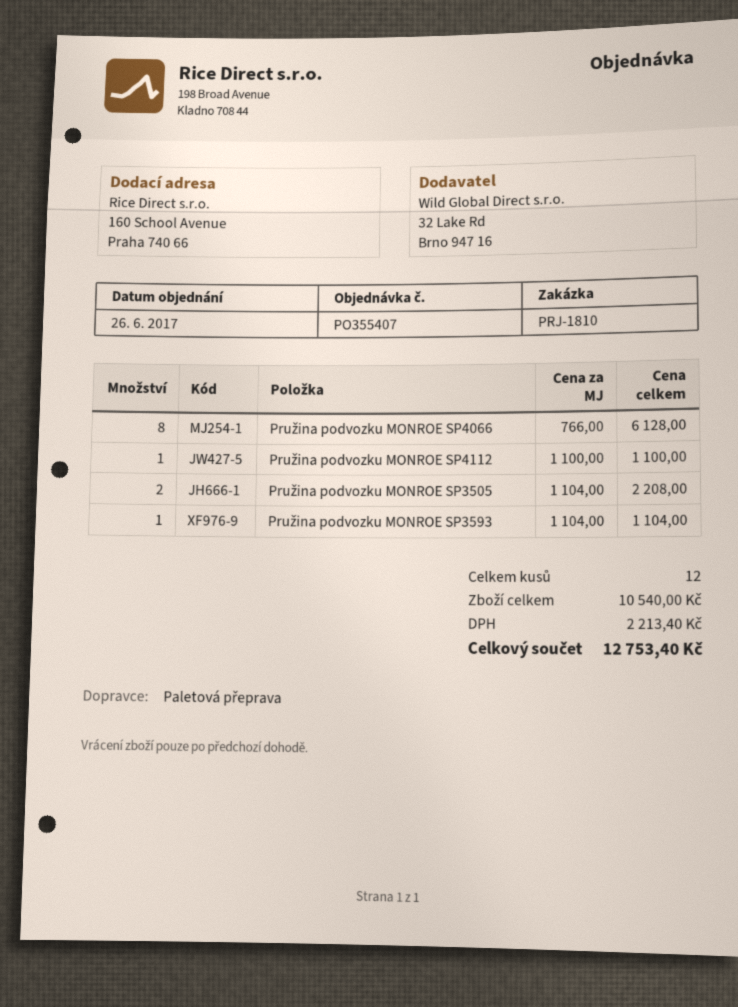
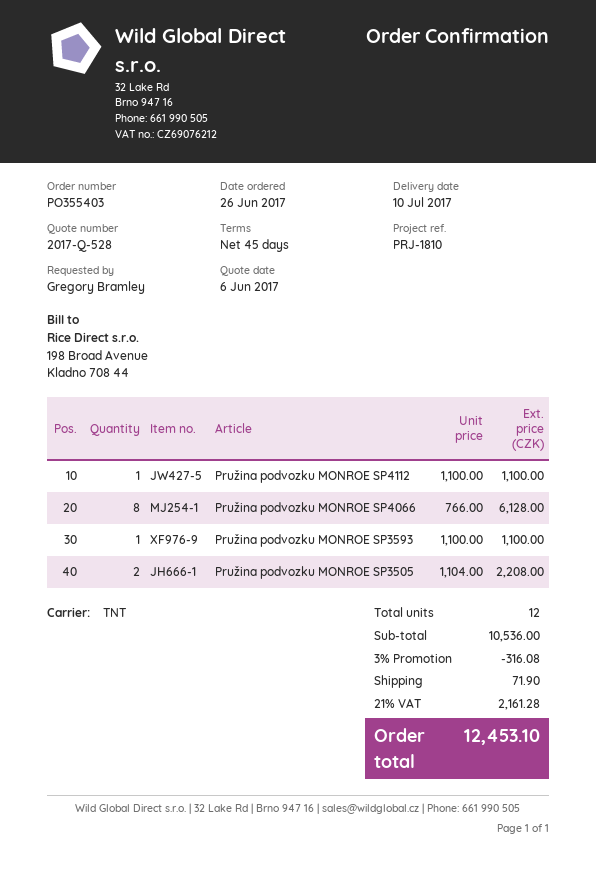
order number: PO355407 -> PO355403
shipping method: pallet freight -> TNT
Pružina podvozku MONROE SP3593: 1 x 1104.00 = 1104.00 -> 1 x 1100.00 = 1100.00
subtotal: 10540.00 -> 10536.00
discount: none -> 3% = 316.08
shipping: none -> 71.90
tax: 2213.40 -> 2161.28
total: 12753.40 -> 12453.10

